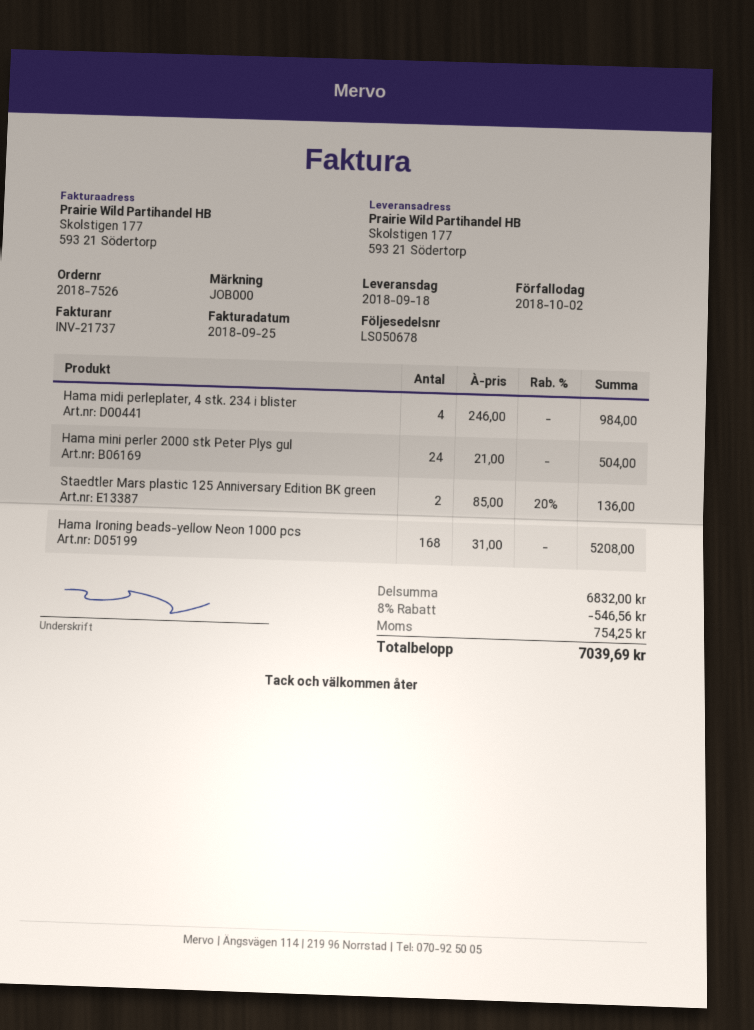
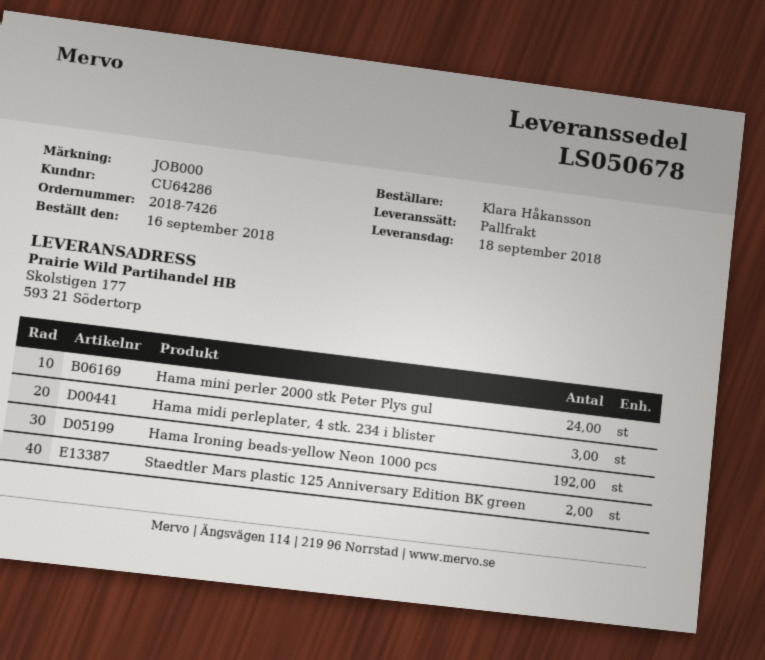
order number: 2018-7526 -> 2018-7426
Hama midi perleplater, 4 stk. 234 i blister: 4 -> 3
Hama Ironing beads-yellow Neon 1000 pcs: 168 -> 192

